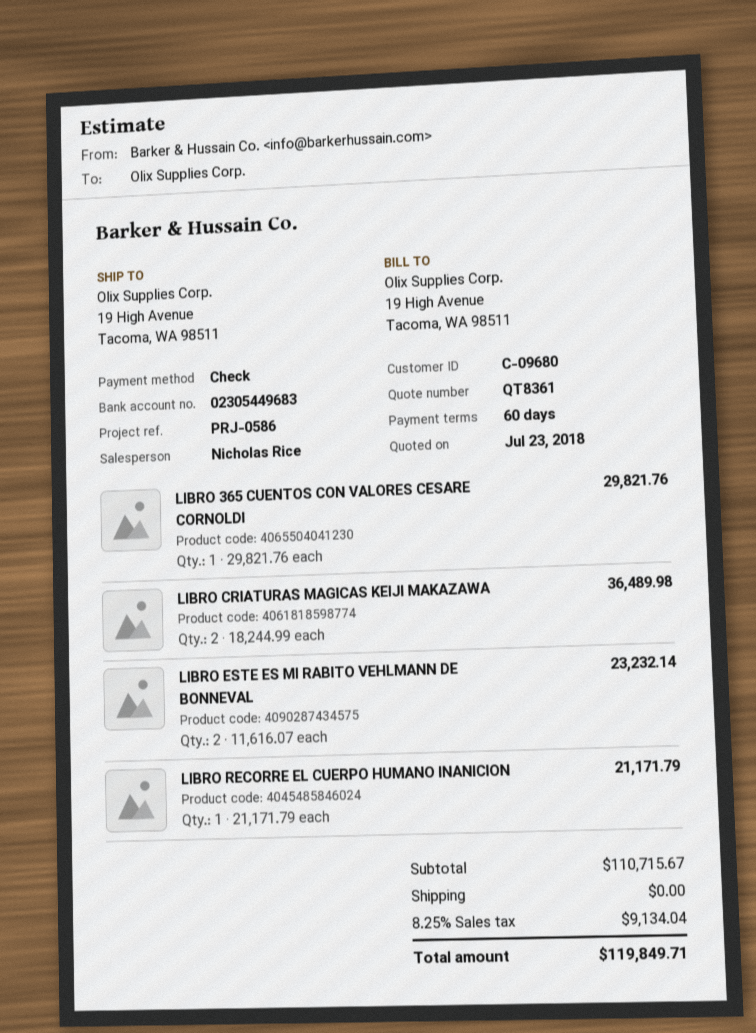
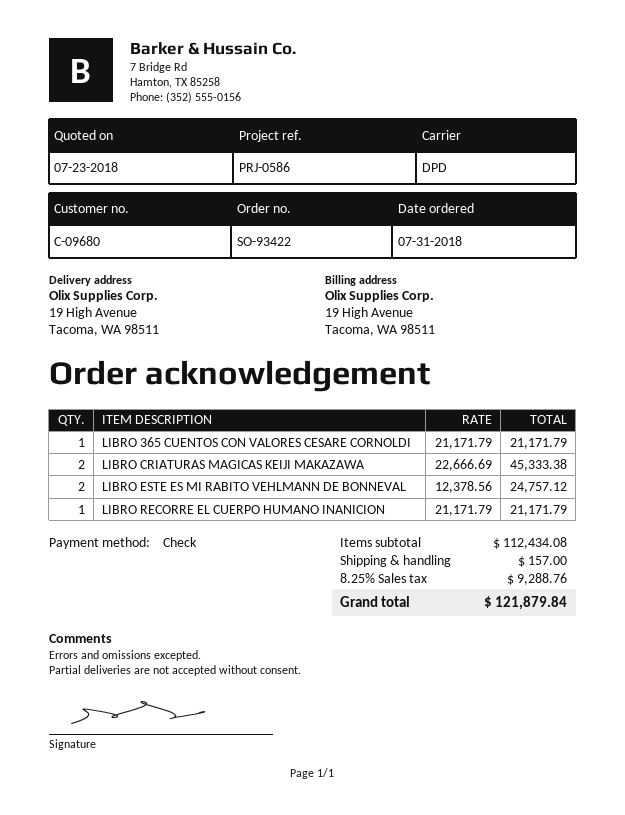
LIBRO 365 CUENTOS CON VALORES CESARE CORNOLDI: 1 x 29821.76 = 29821.76 -> 1 x 21171.79 = 21171.79
LIBRO CRIATURAS MAGICAS KEIJI MAKAZAWA: 2 x 18244.99 = 36489.98 -> 2 x 22666.69 = 45333.38
LIBRO ESTE ES MI RABITO VEHLMANN DE BONNEVAL: 2 x 11616.07 = 23232.14 -> 2 x 12378.56 = 24757.12
subtotal: 110715.67 -> 112434.08
shipping: 0.00 -> 157.00
tax: 8.25% = 9134.04 -> 8.25% = 9288.76
total: 119849.71 -> 121879.84

